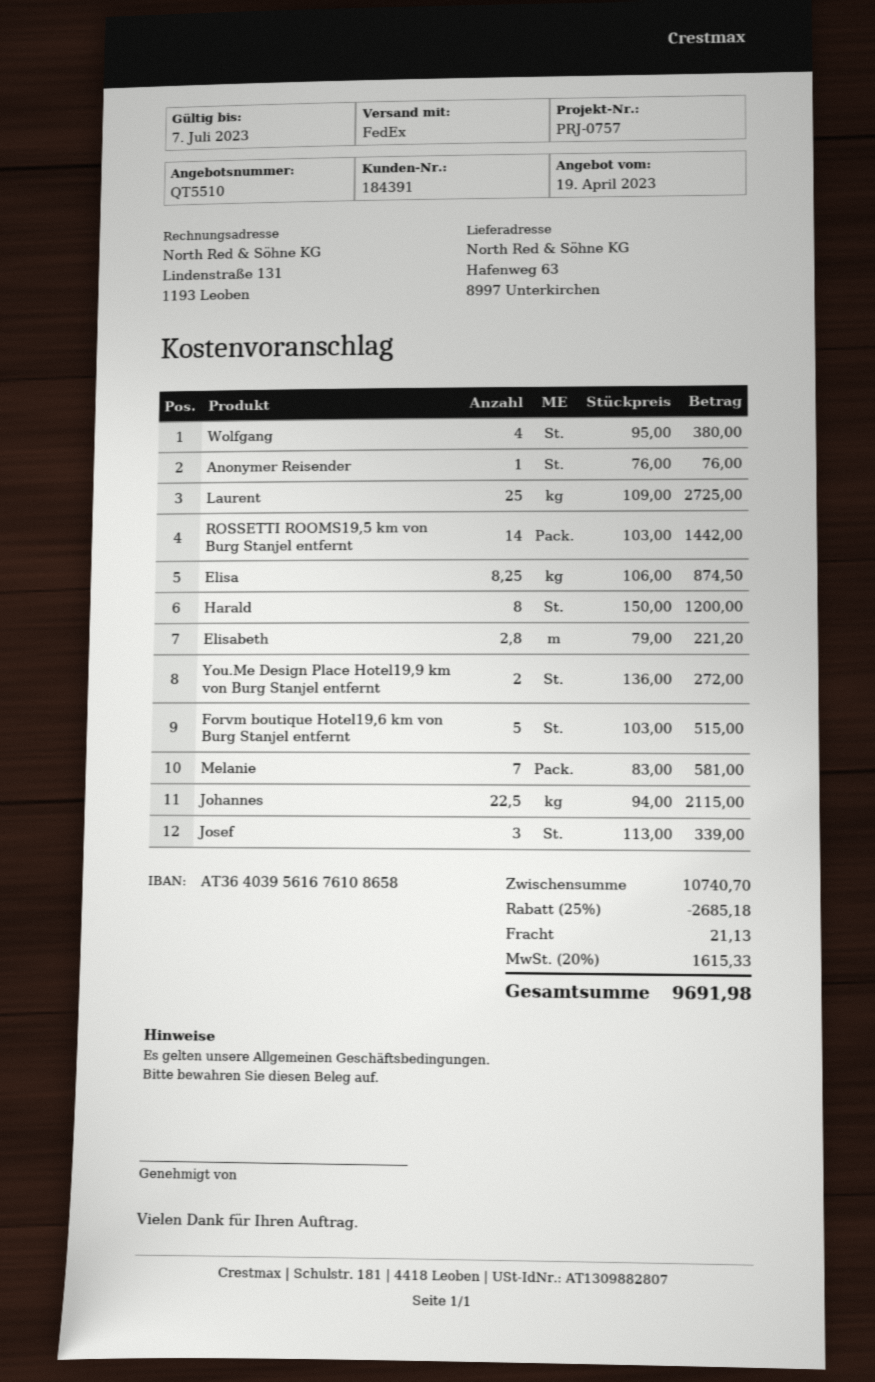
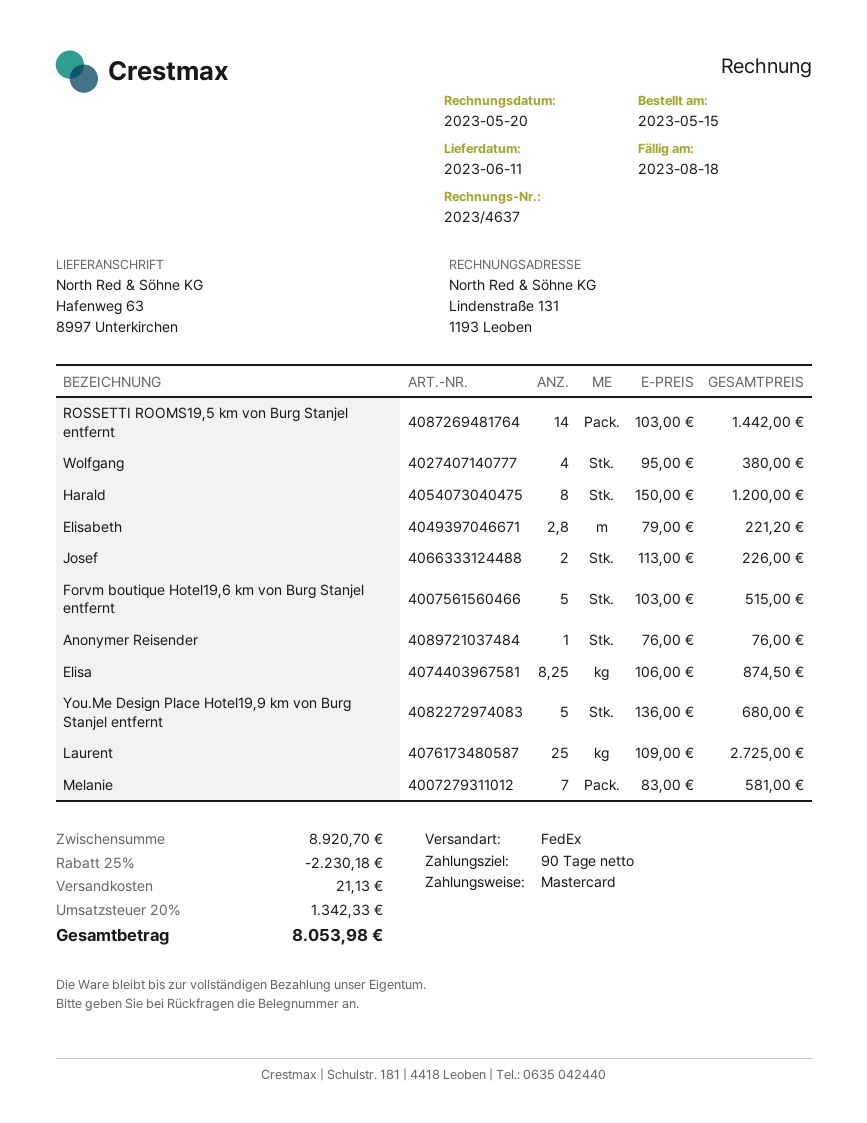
You.Me Design Place Hotel19,9 km von Burg Stanjel entfernt: 2 x 136.00 = 272.00 -> 5 x 136.00 = 680.00
Johannes: 22.5 x 94.00 = 2115.00 -> none
Josef: 3 x 113.00 = 339.00 -> 2 x 113.00 = 226.00
subtotal: 10740.70 -> 8920.70
discount: 25% = 2685.18 -> 25% = 2230.18
tax: 20% = 1615.33 -> 20% = 1342.33
total: 9691.98 -> 8053.98

